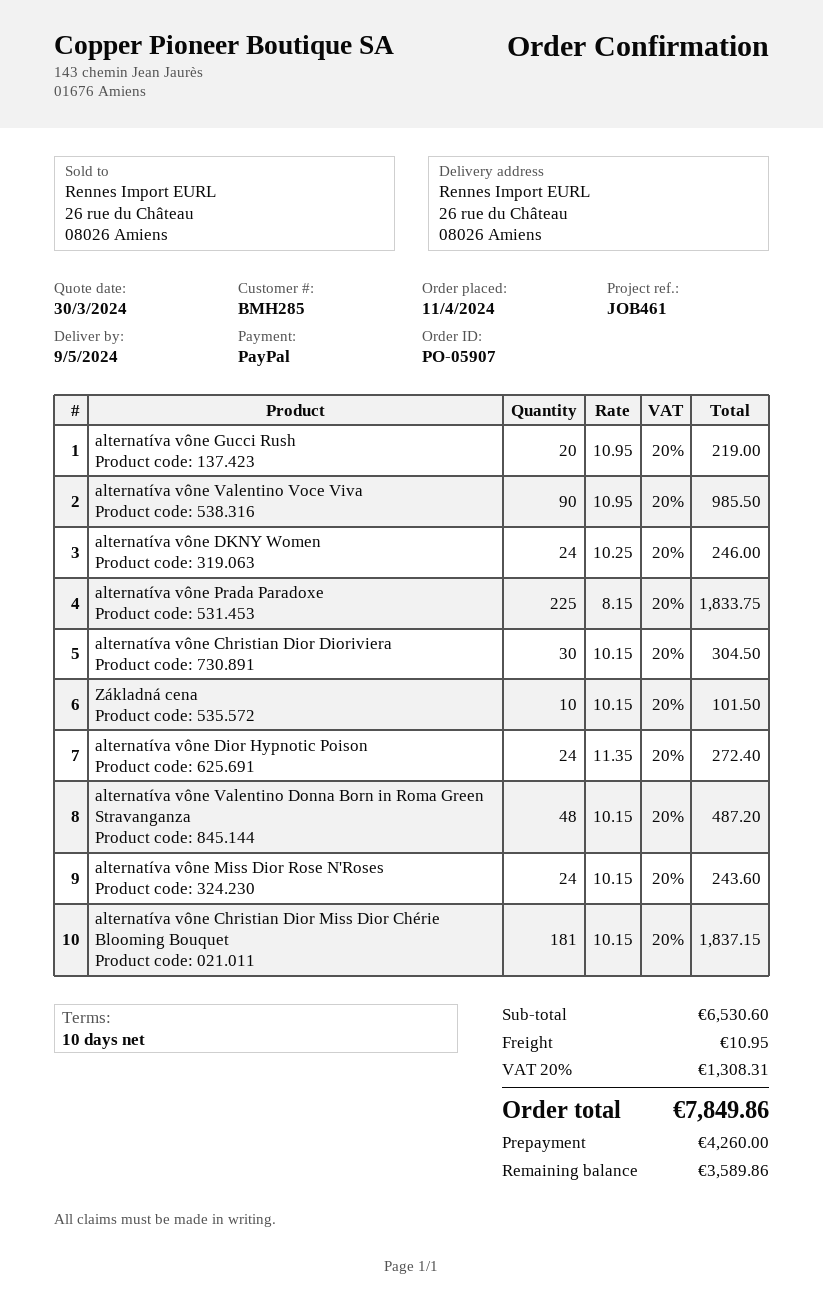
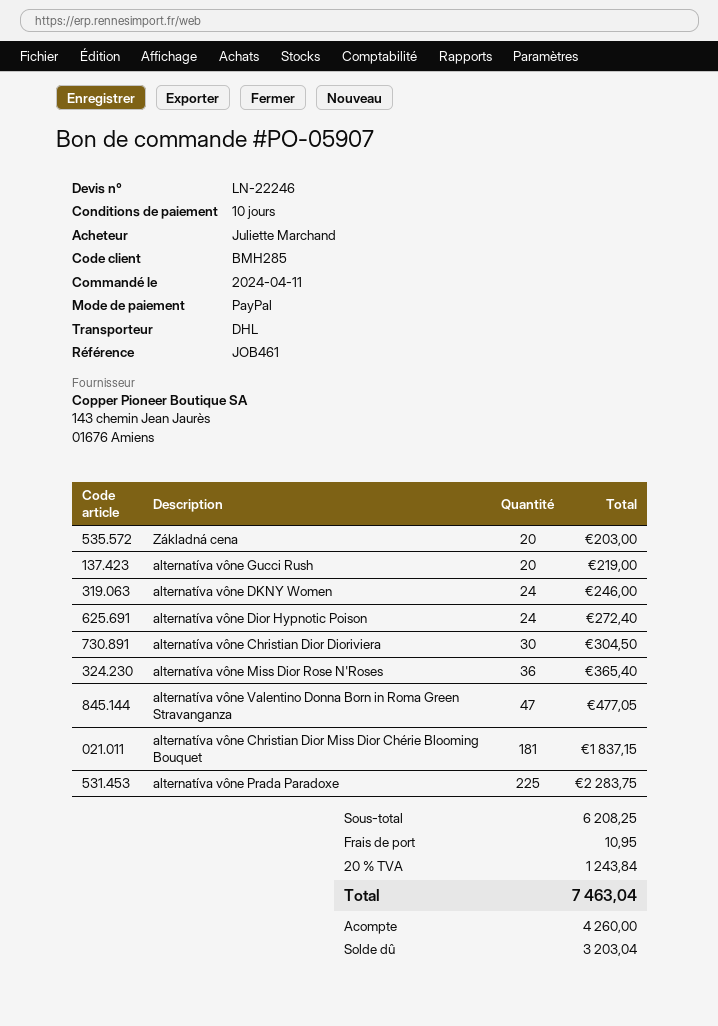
alternatíva vône Valentino Voce Viva: 90 for 985.50 -> none
alternatíva vône Prada Paradoxe: 225 for 1833.75 -> 225 for 2283.75
Základná cena: 10 for 101.50 -> 20 for 203.00
alternatíva vône Valentino Donna Born in Roma Green Stravanganza: 48 for 487.20 -> 47 for 477.05
alternatíva vône Miss Dior Rose N'Roses: 24 for 243.60 -> 36 for 365.40
subtotal: 6530.60 -> 6208.25
tax: 20% = 1308.31 -> 20% = 1243.84
total: 7849.86 -> 7463.04
balance: 3589.86 -> 3203.04

